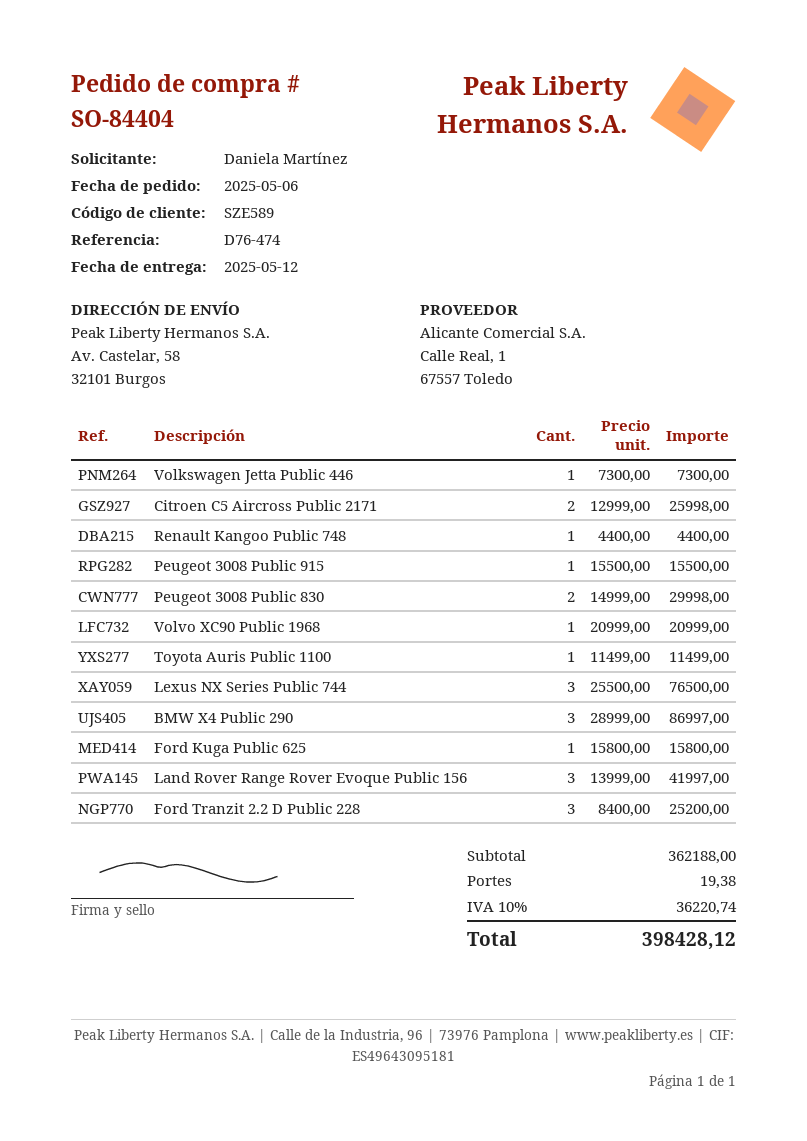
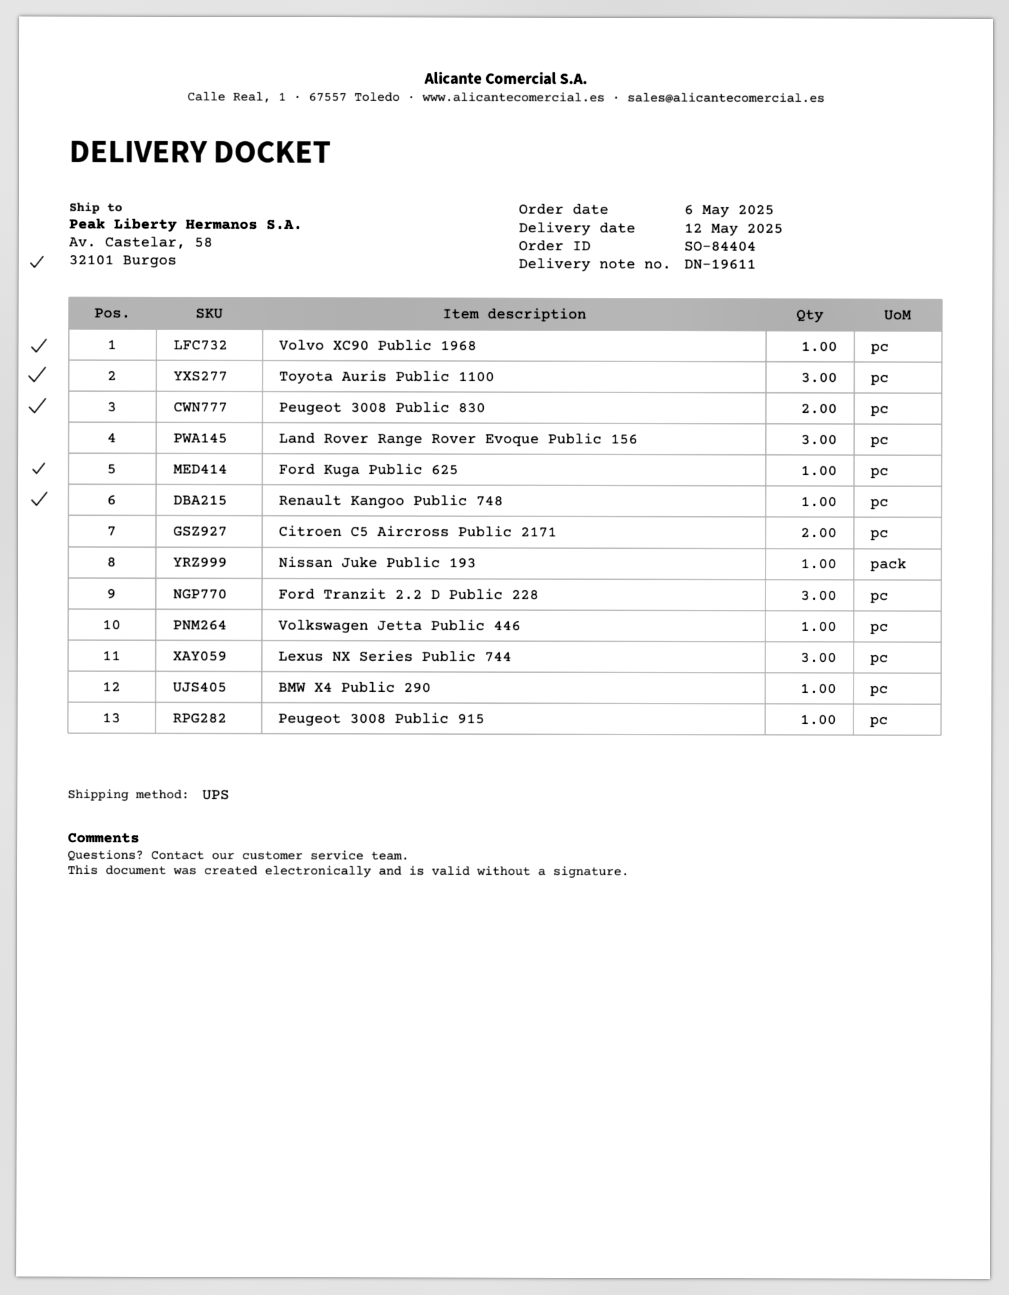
Toyota Auris Public 1100: 1 -> 3
BMW X4 Public 290: 3 -> 1
Nissan Juke Public 193: none -> 1

